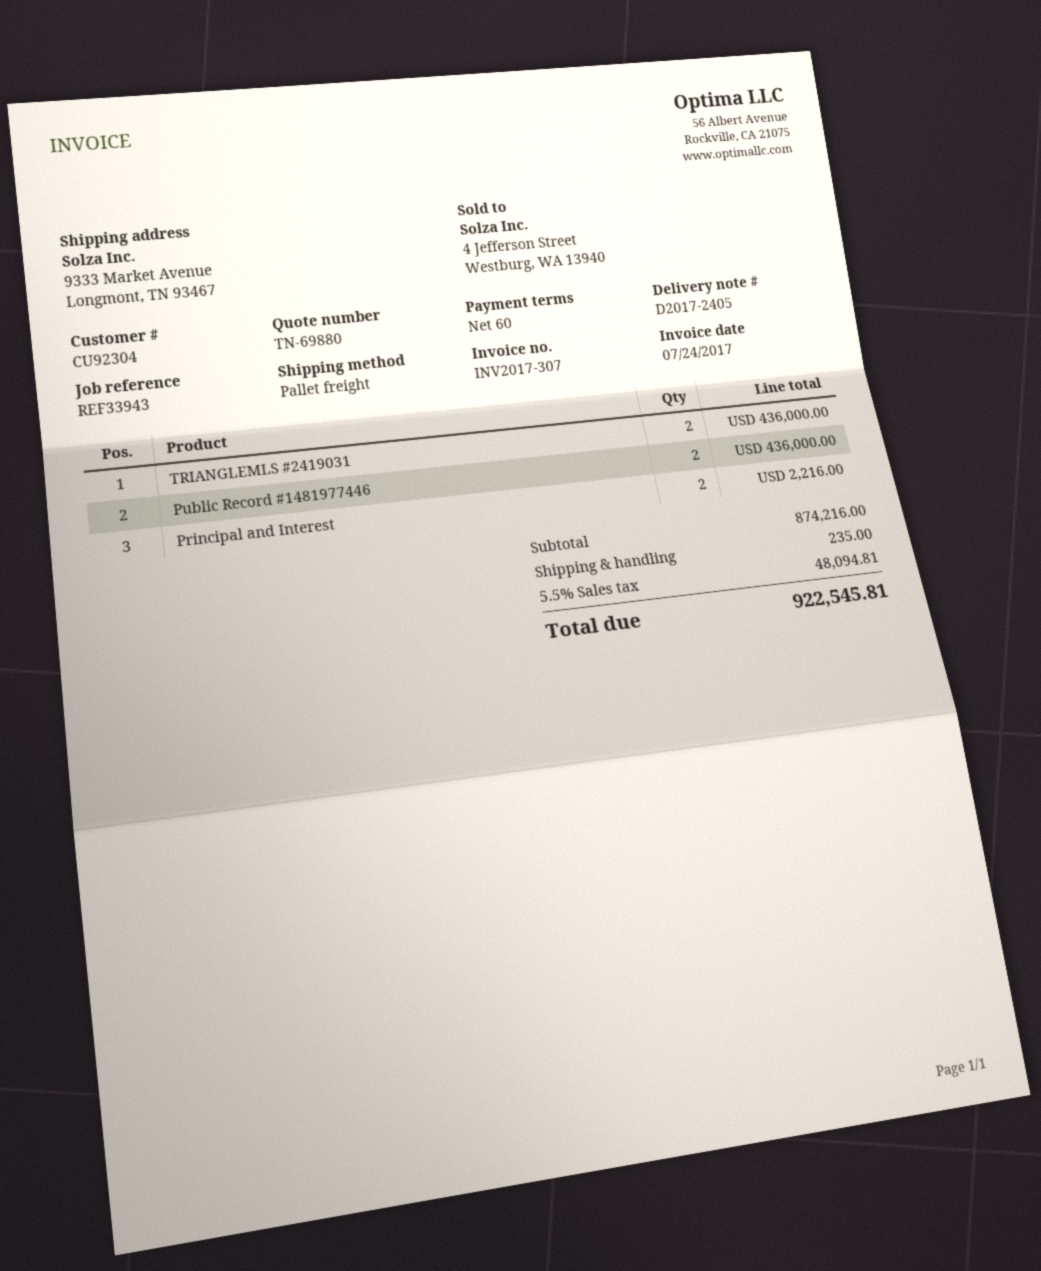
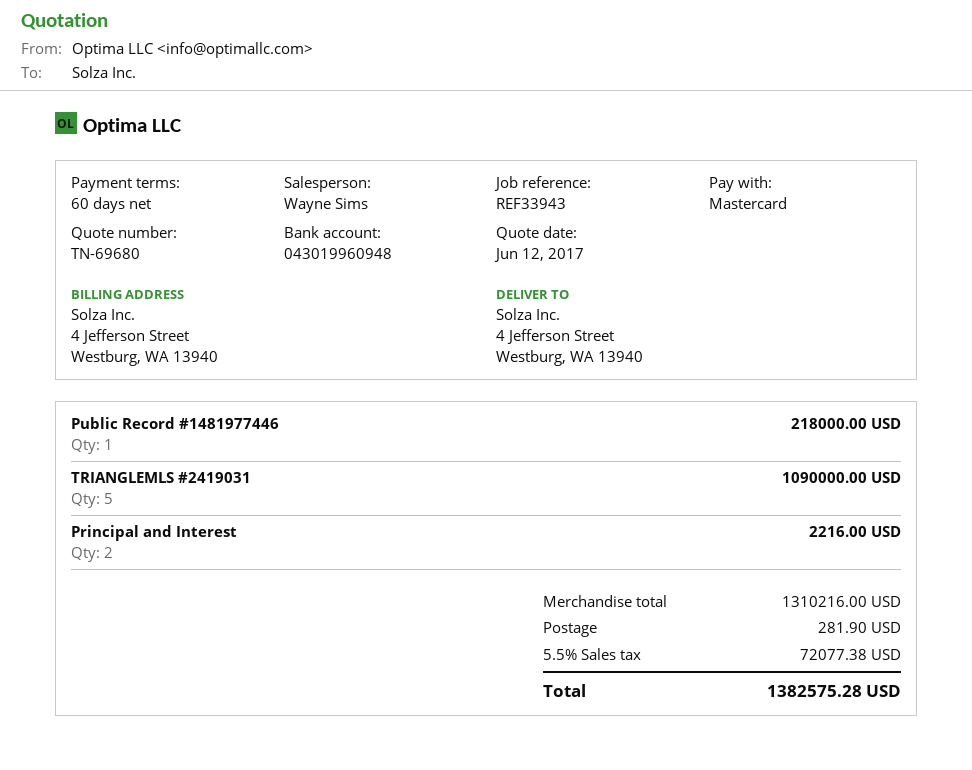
quote number: TN-69880 -> TN-69680
ship to: 9333 Market Avenue, Longmont, TN 93467 -> 4 Jefferson Street, Westburg, WA 13940
TRIANGLEMLS #2419031: 2 for 436000.00 -> 5 for 1090000.00
Public Record #1481977446: 2 for 436000.00 -> 1 for 218000.00
subtotal: 874216.00 -> 1310216.00
shipping: 235.00 -> 281.90
tax: 5.5% = 48094.81 -> 5.5% = 72077.38
total: 922545.81 -> 1382575.28

